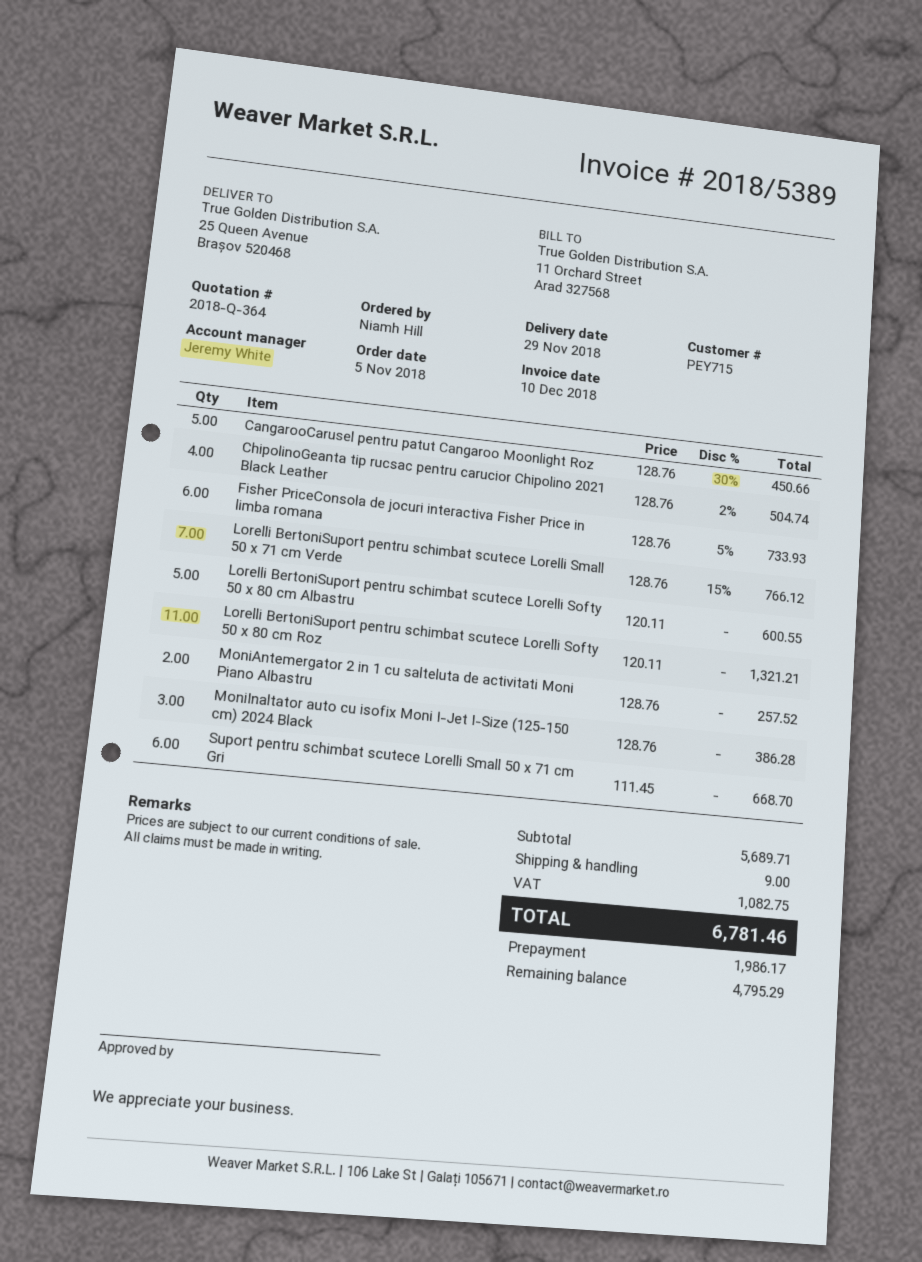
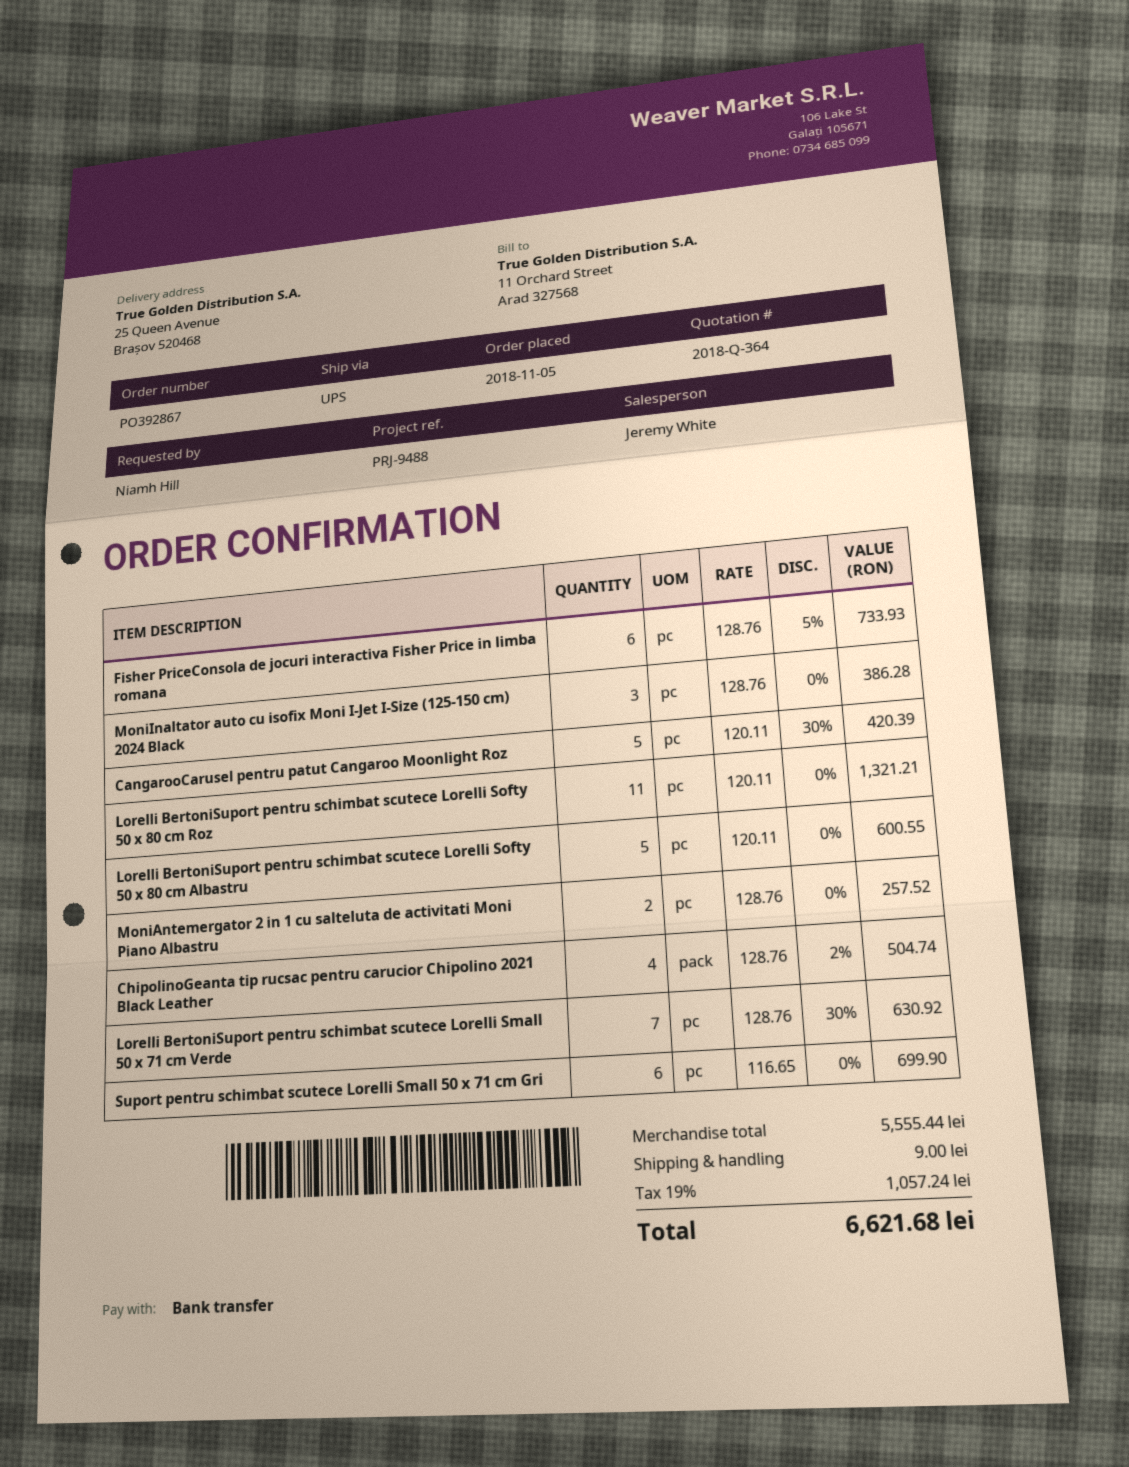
CangarooCarusel pentru patut Cangaroo Moonlight Roz: 5 x 128.76 - 30% = 450.66 -> 5 x 120.11 - 30% = 420.39
Lorelli BertoniSuport pentru schimbat scutece Lorelli Small 50 x 71 cm Verde: 7 x 128.76 - 15% = 766.12 -> 7 x 128.76 - 30% = 630.92
Suport pentru schimbat scutece Lorelli Small 50 x 71 cm Gri: 6 x 111.45 = 668.70 -> 6 x 116.65 = 699.90
subtotal: 5689.71 -> 5555.44
tax: 1082.75 -> 1057.24
total: 6781.46 -> 6621.68

